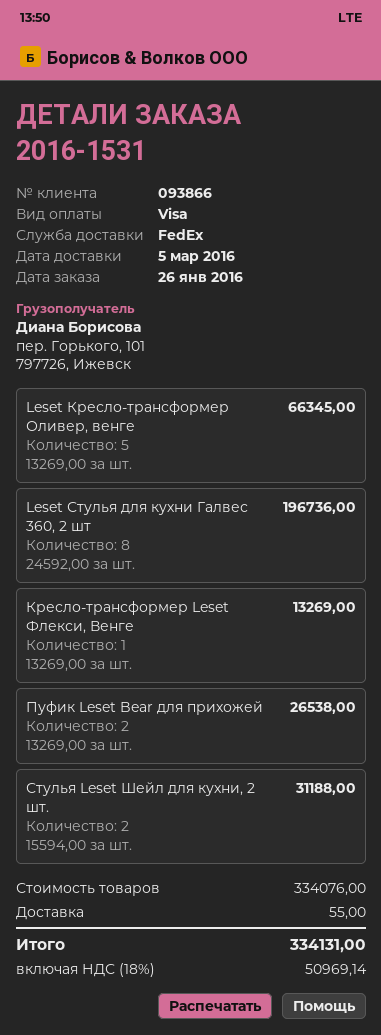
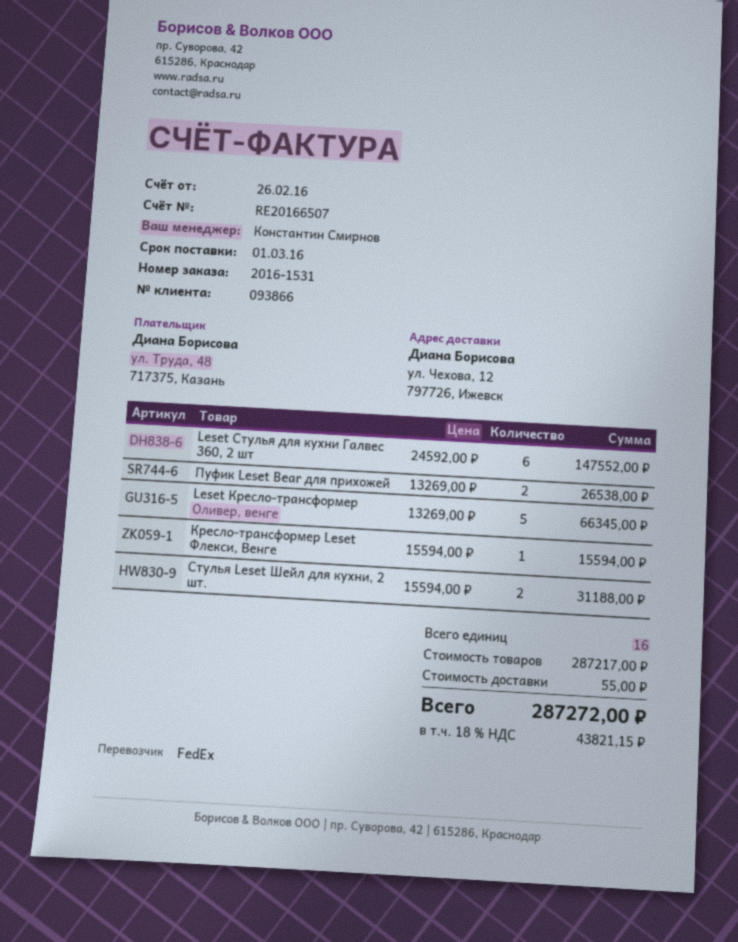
delivery date: 2016-03-05 -> 2016-03-01
ship to: пер. Горького, 101, 797726, Ижевск -> ул. Чехова, 12, 797726, Ижевск
Leset Стулья для кухни Галвес 360, 2 шт: 8 x 24592.00 = 196736.00 -> 6 x 24592.00 = 147552.00
Кресло-трансформер Leset Флекси, Венге: 1 x 13269.00 = 13269.00 -> 1 x 15594.00 = 15594.00
subtotal: 334076.00 -> 287217.00
tax: 18% = 50969.14 -> 18% = 43821.15
total: 334131.00 -> 287272.00

